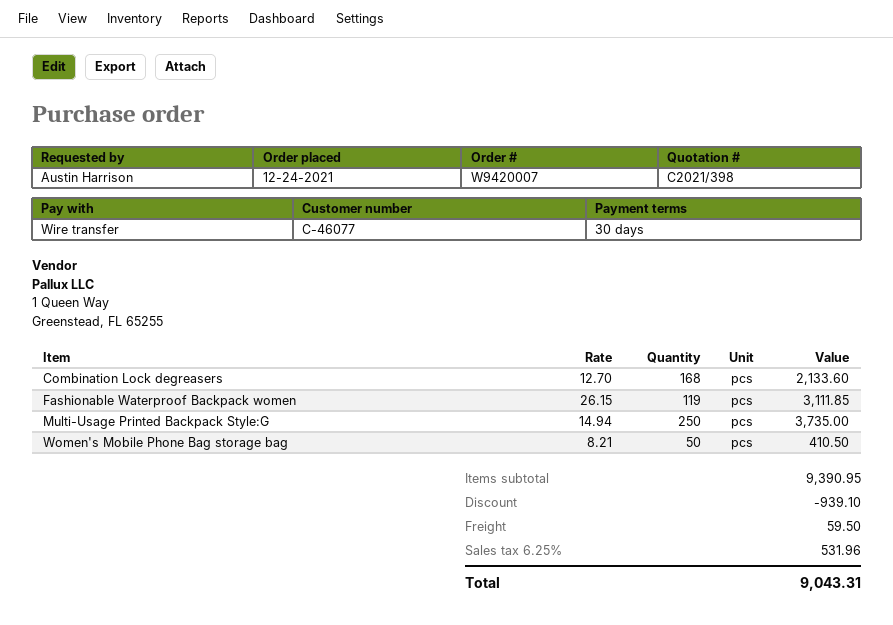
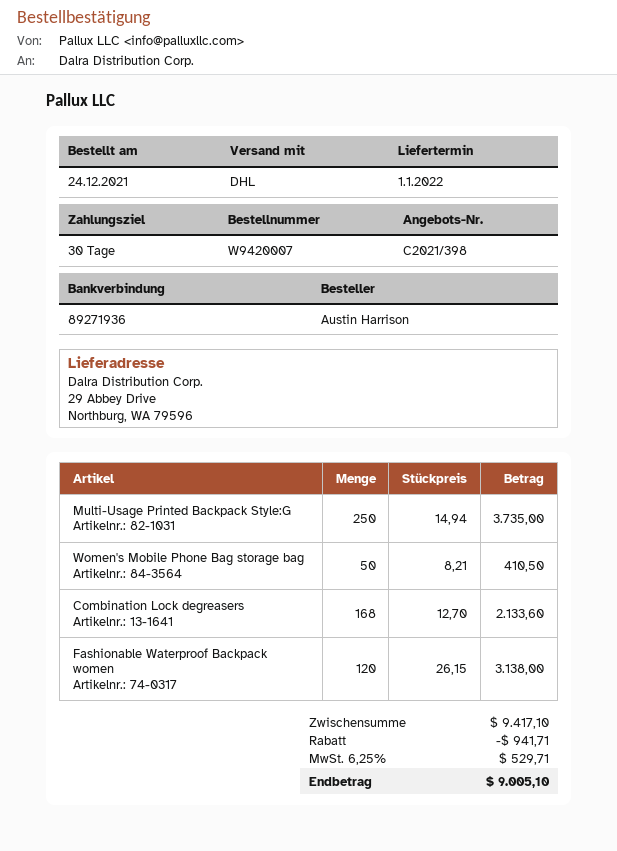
Fashionable Waterproof Backpack women: 119 x 26.15 = 3111.85 -> 120 x 26.15 = 3138.00
subtotal: 9390.95 -> 9417.10
discount: 939.10 -> 941.71
shipping: 59.50 -> none
tax: 6.25% = 531.96 -> 6.25% = 529.71
total: 9043.31 -> 9005.10

